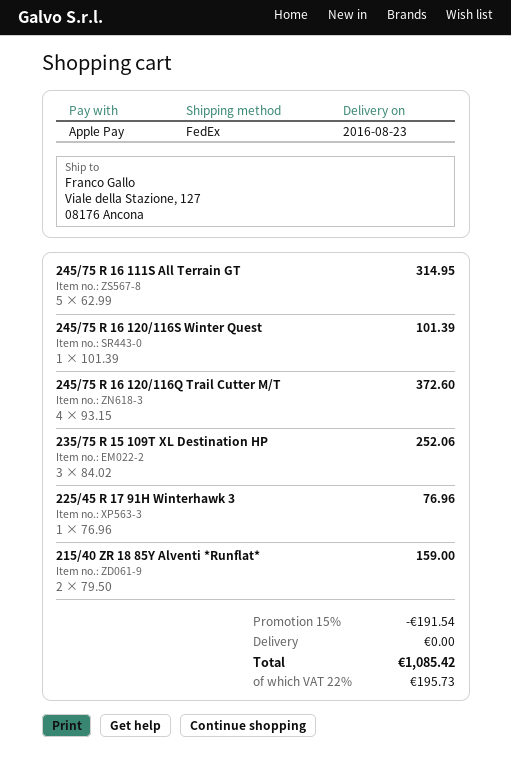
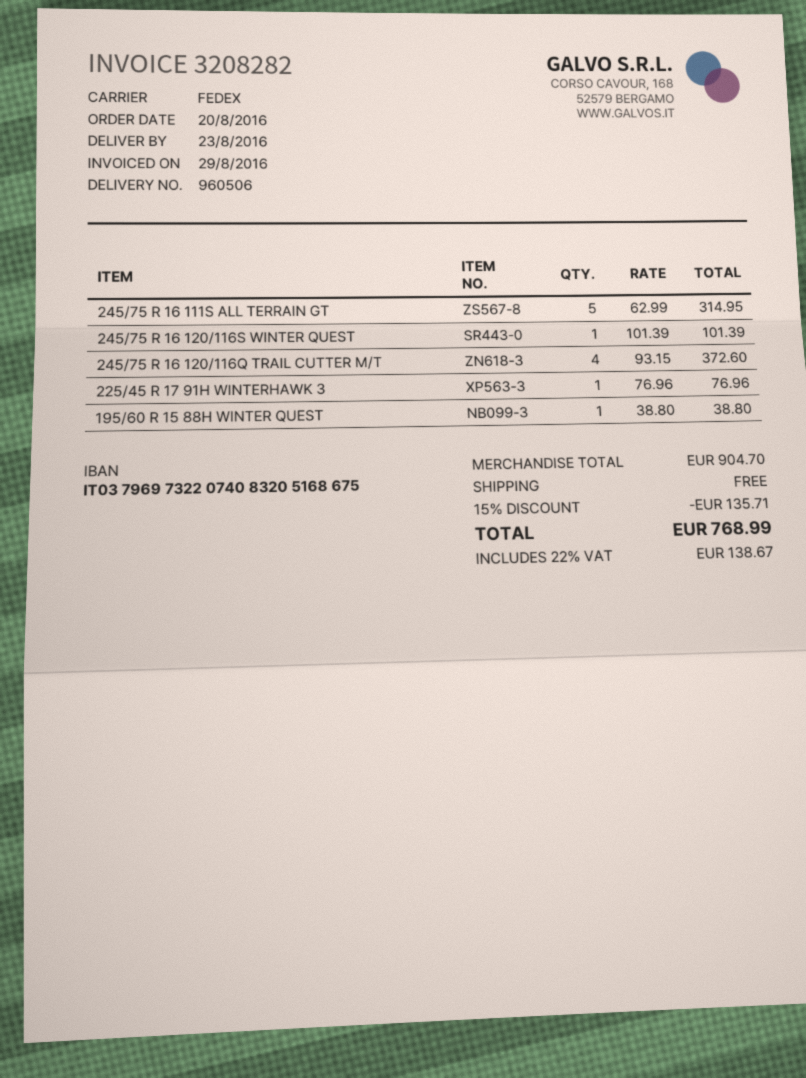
235/75 R 15 109T XL Destination HP: 3 x 84.02 = 252.06 -> none
215/40 ZR 18 85Y Alventi *Runflat*: 2 x 79.50 = 159.00 -> none
195/60 R 15 88H WINTER QUEST: none -> 1 x 38.80 = 38.80
discount: 15% = 191.54 -> 15% = 135.71
tax: 22% = 195.73 -> 22% = 138.67
total: 1085.42 -> 768.99

